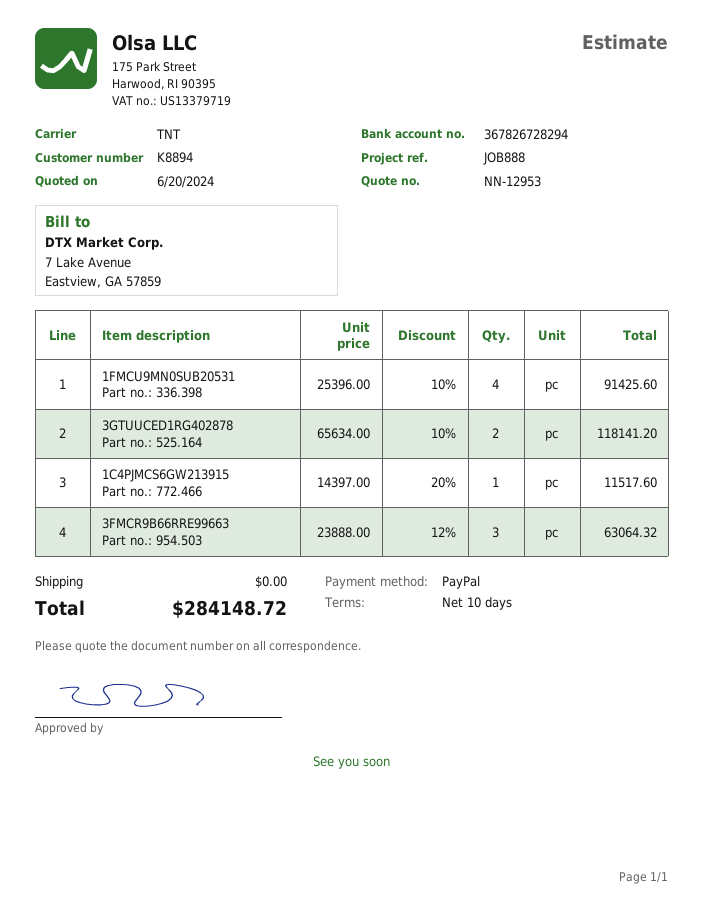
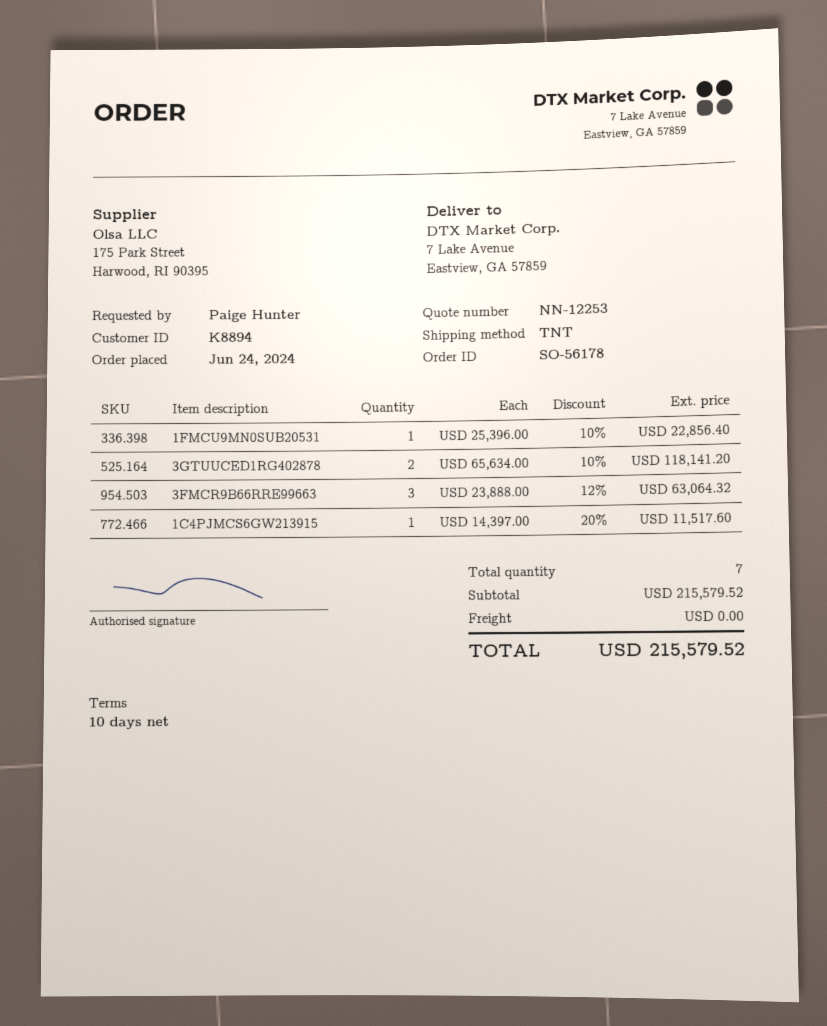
quote number: NN-12953 -> NN-12253
1FMCU9MN0SUB20531: 4 x 25396.00 - 10% = 91425.60 -> 1 x 25396.00 - 10% = 22856.40
total: 284148.72 -> 215579.52

